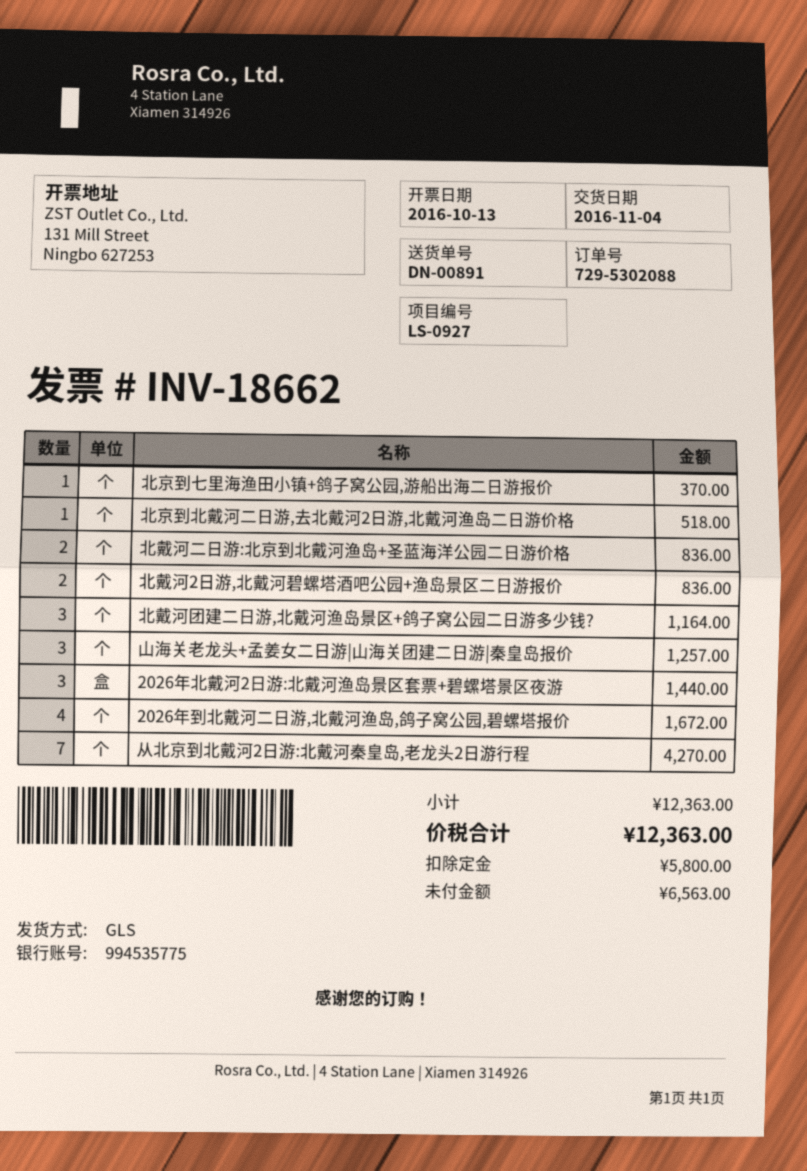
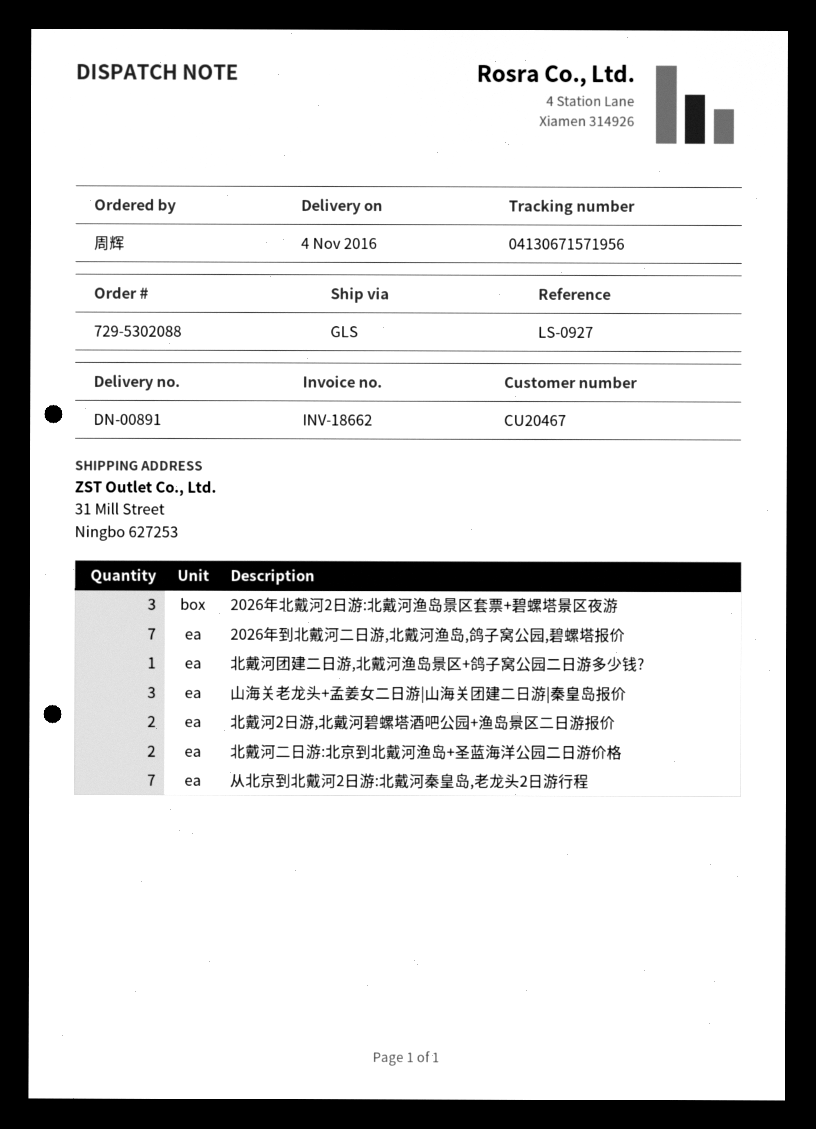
北京到七里海渔田小镇+鸽子窝公园,游船出海二日游报价: 1 -> none
北京到北戴河二日游,去北戴河2日游,北戴河渔岛二日游价格: 1 -> none
北戴河团建二日游,北戴河渔岛景区+鸽子窝公园二日游多少钱?: 3 -> 1
2026年到北戴河二日游,北戴河渔岛,鸽子窝公园,碧螺塔报价: 4 -> 7

